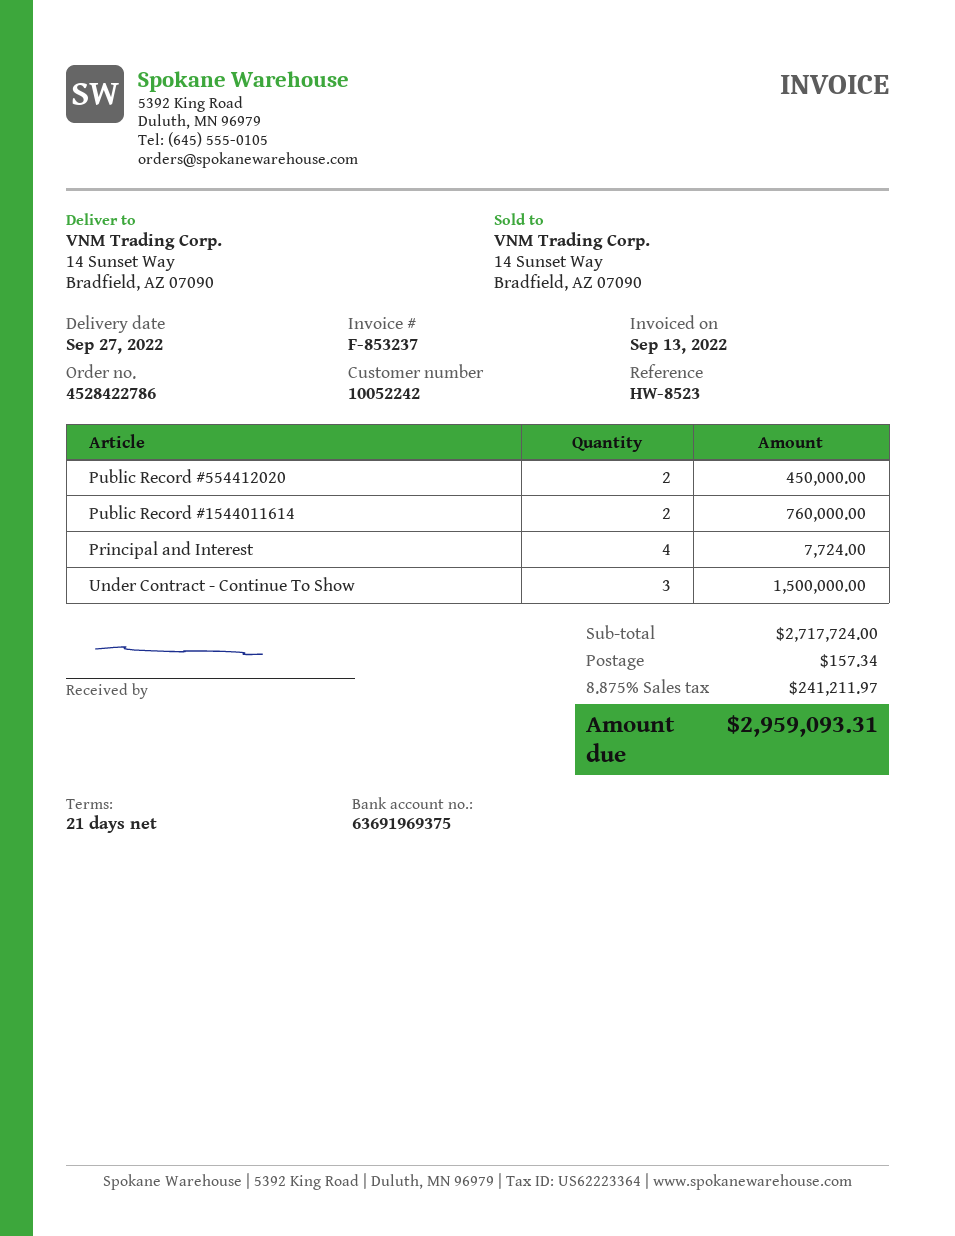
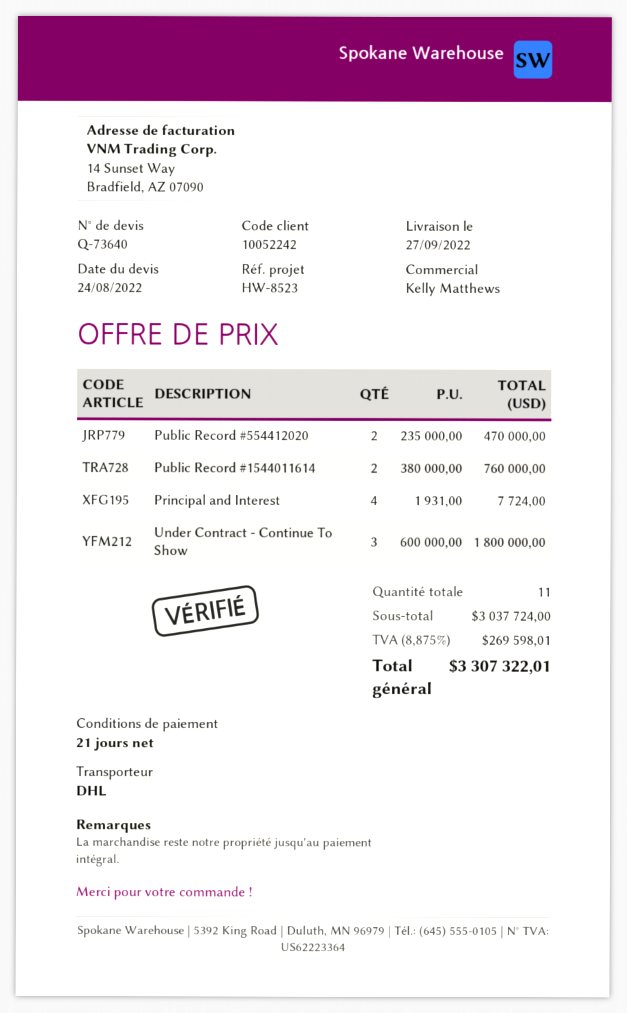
Public Record #554412020: 2 for 450000.00 -> 2 for 470000.00
Under Contract - Continue To Show: 3 for 1500000.00 -> 3 for 1800000.00
subtotal: 2717724.00 -> 3037724.00
shipping: 157.34 -> none
tax: 8.875% = 241211.97 -> 8.875% = 269598.01
total: 2959093.31 -> 3307322.01

